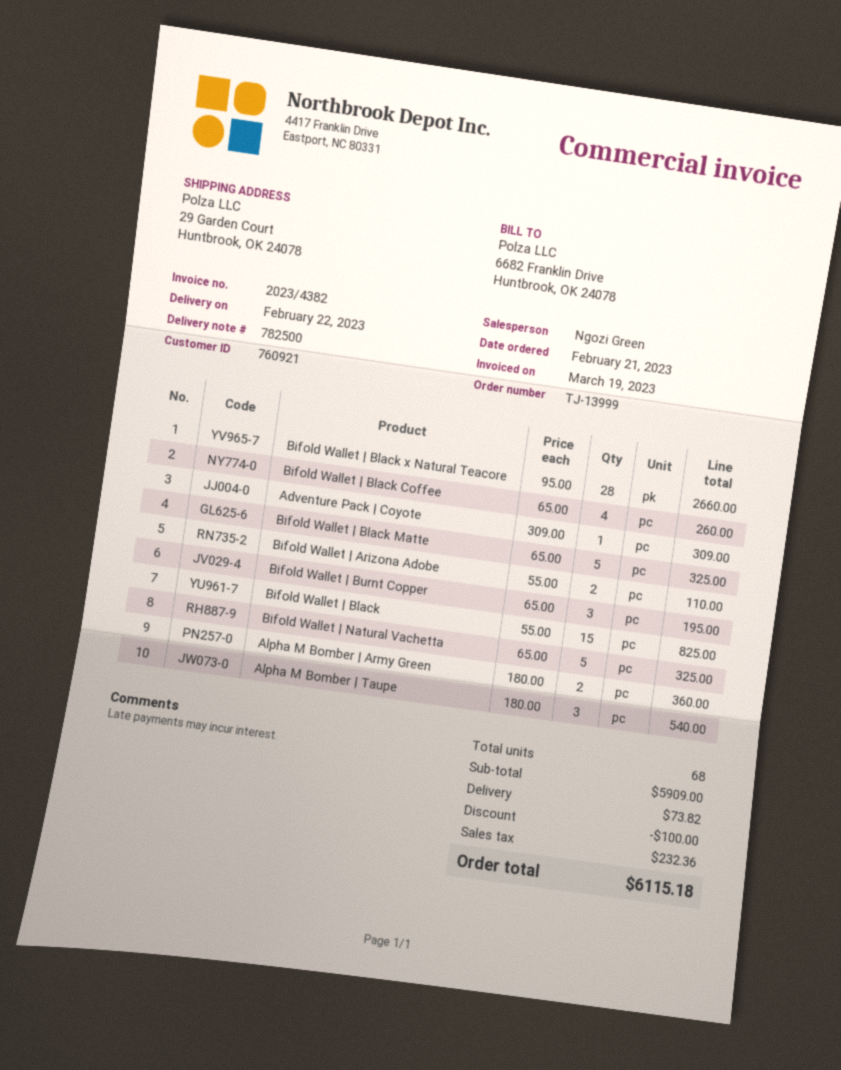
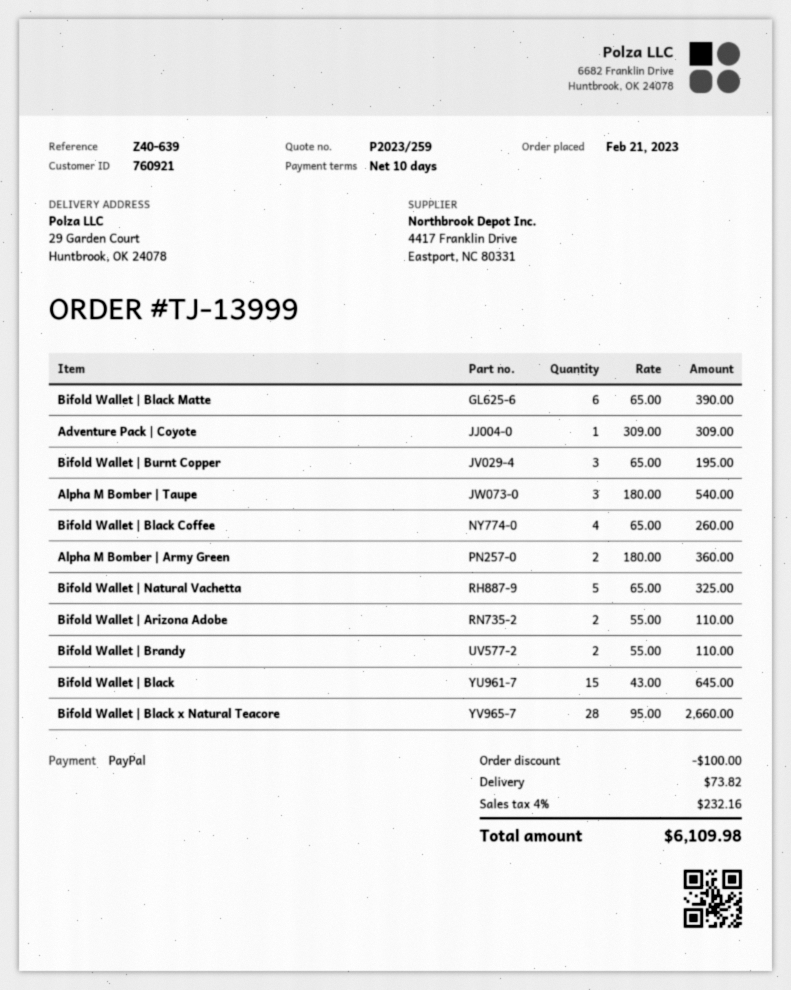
Bifold Wallet | Black Matte: 5 x 65.00 = 325.00 -> 6 x 65.00 = 390.00
Bifold Wallet | Black: 15 x 55.00 = 825.00 -> 15 x 43.00 = 645.00
Bifold Wallet | Brandy: none -> 2 x 55.00 = 110.00
tax: 232.36 -> 232.16
total: 6115.18 -> 6109.98

